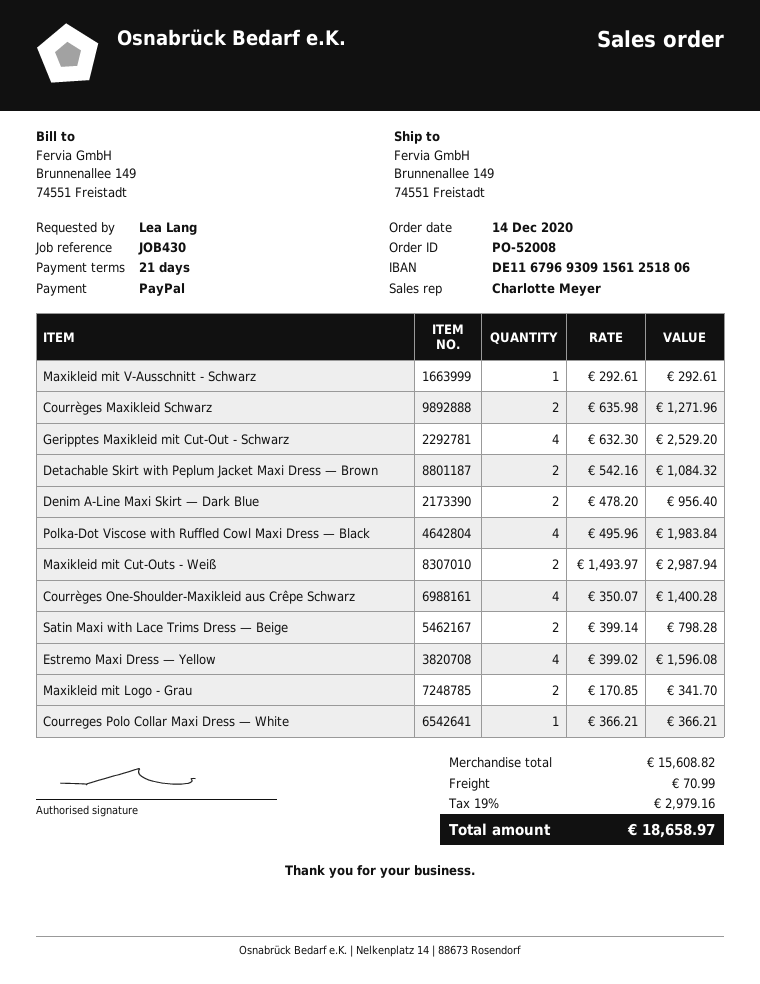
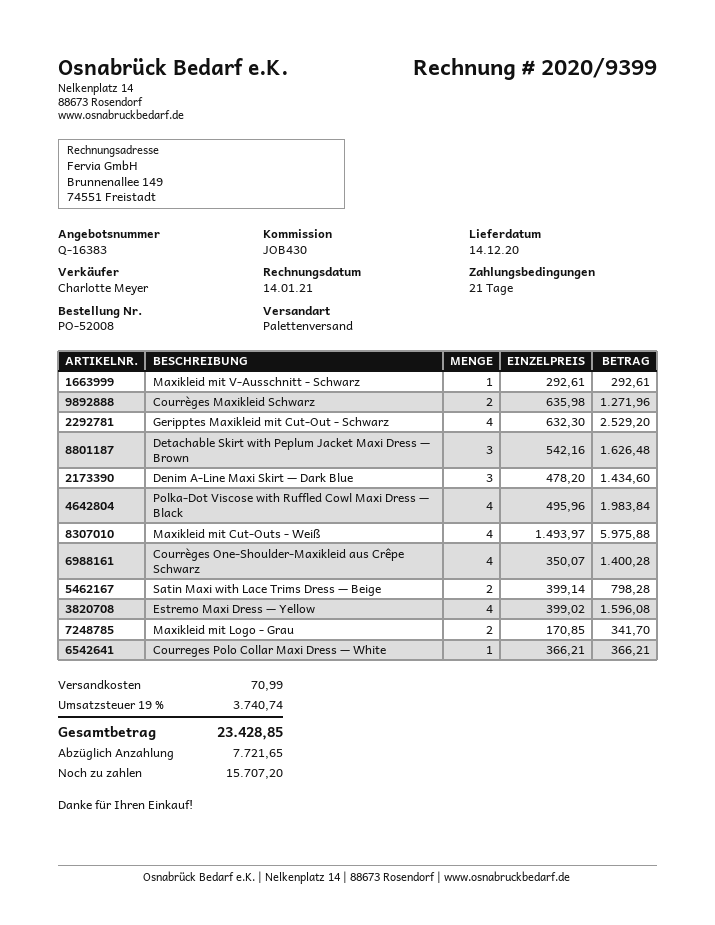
Detachable Skirt with Peplum Jacket Maxi Dress — Brown: 2 x 542.16 = 1084.32 -> 3 x 542.16 = 1626.48
Denim A-Line Maxi Skirt — Dark Blue: 2 x 478.20 = 956.40 -> 3 x 478.20 = 1434.60
Maxikleid mit Cut-Outs - Weiß: 2 x 1493.97 = 2987.94 -> 4 x 1493.97 = 5975.88
tax: 19% = 2979.16 -> 19% = 3740.74
total: 18658.97 -> 23428.85

